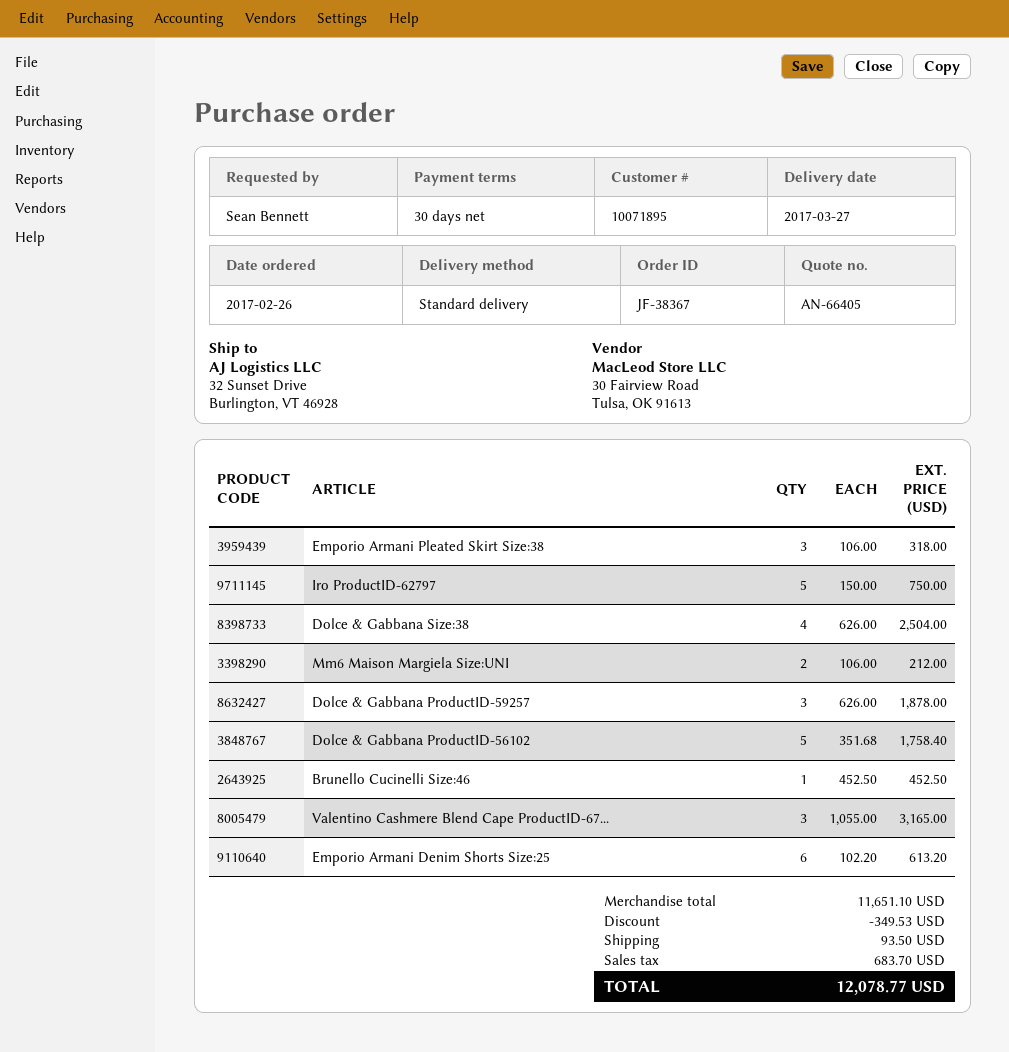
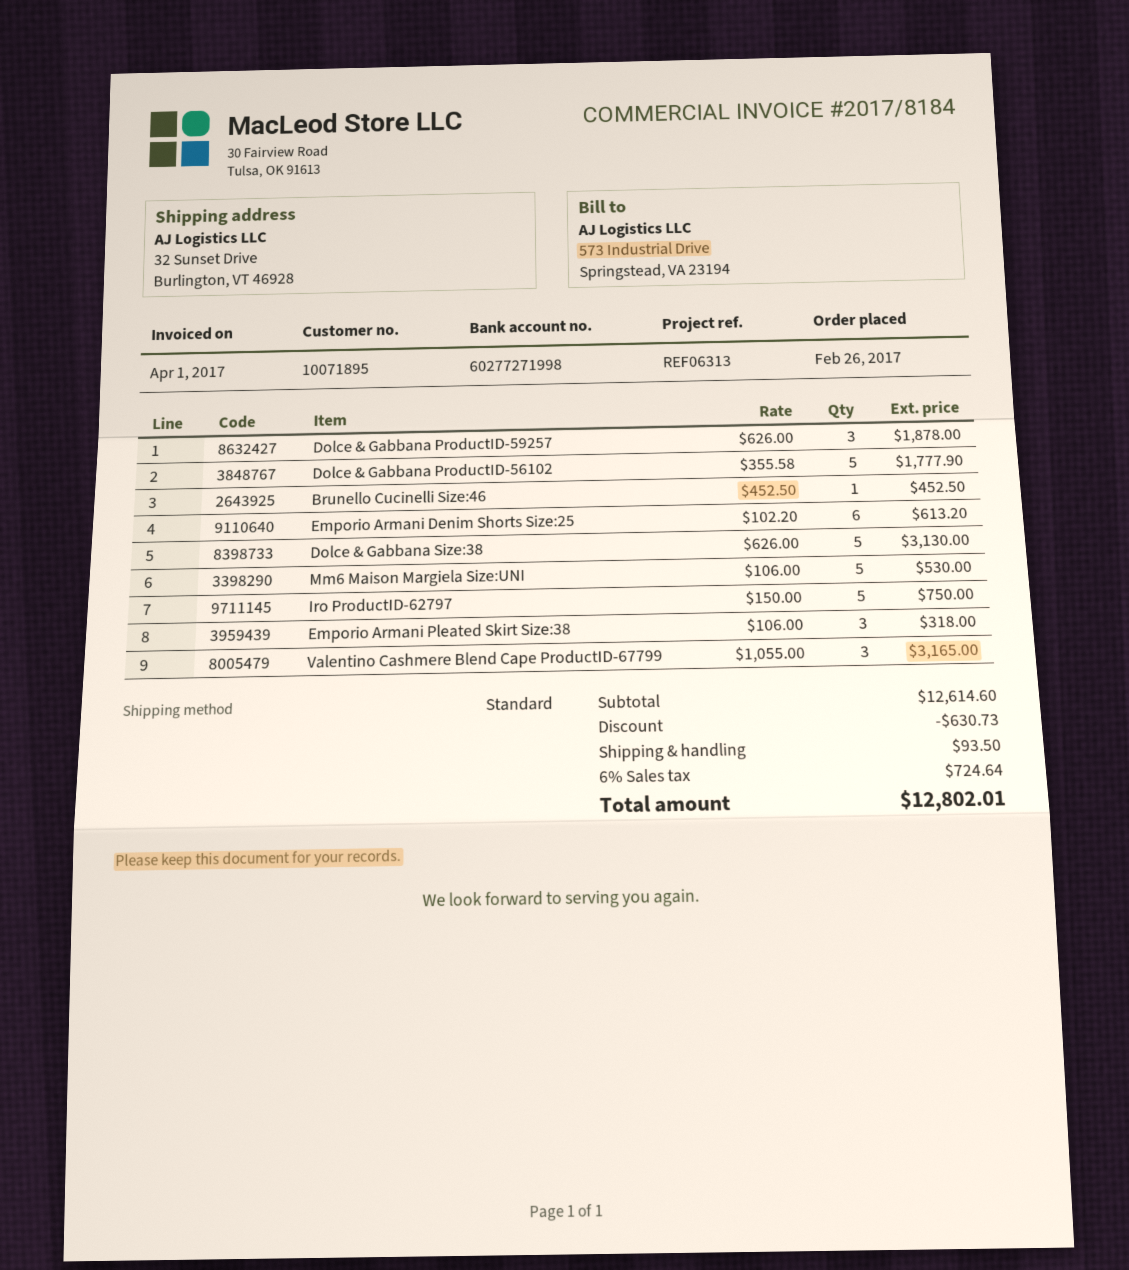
Dolce & Gabbana Size:38: 4 x 626.00 = 2504.00 -> 5 x 626.00 = 3130.00
Mm6 Maison Margiela Size:UNI: 2 x 106.00 = 212.00 -> 5 x 106.00 = 530.00
Dolce & Gabbana ProductID-56102: 5 x 351.68 = 1758.40 -> 5 x 355.58 = 1777.90
subtotal: 11651.10 -> 12614.60
discount: 349.53 -> 630.73
tax: 683.70 -> 724.64
total: 12078.77 -> 12802.01

